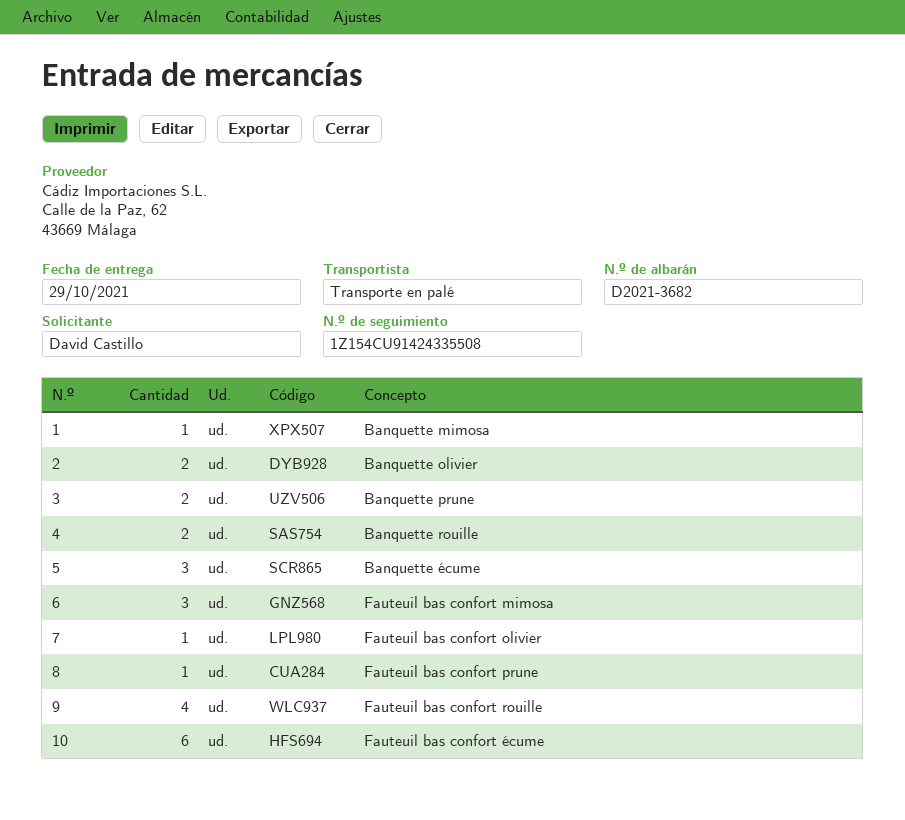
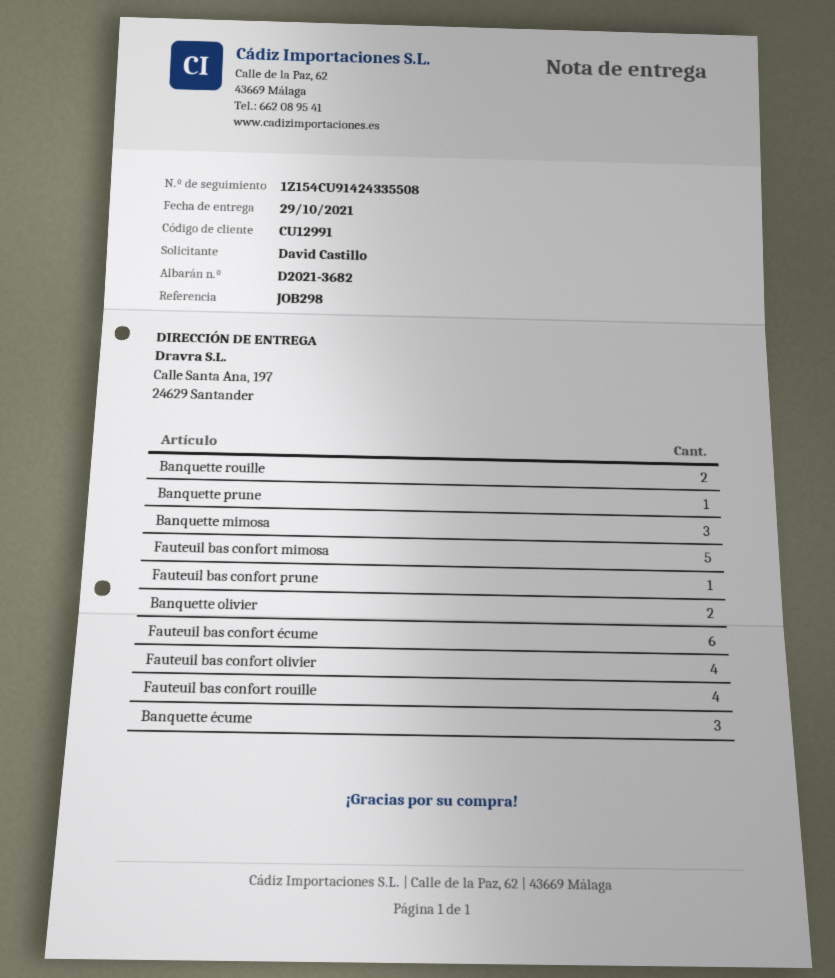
Banquette mimosa: 1 -> 3
Banquette prune: 2 -> 1
Fauteuil bas confort mimosa: 3 -> 5
Fauteuil bas confort olivier: 1 -> 4

